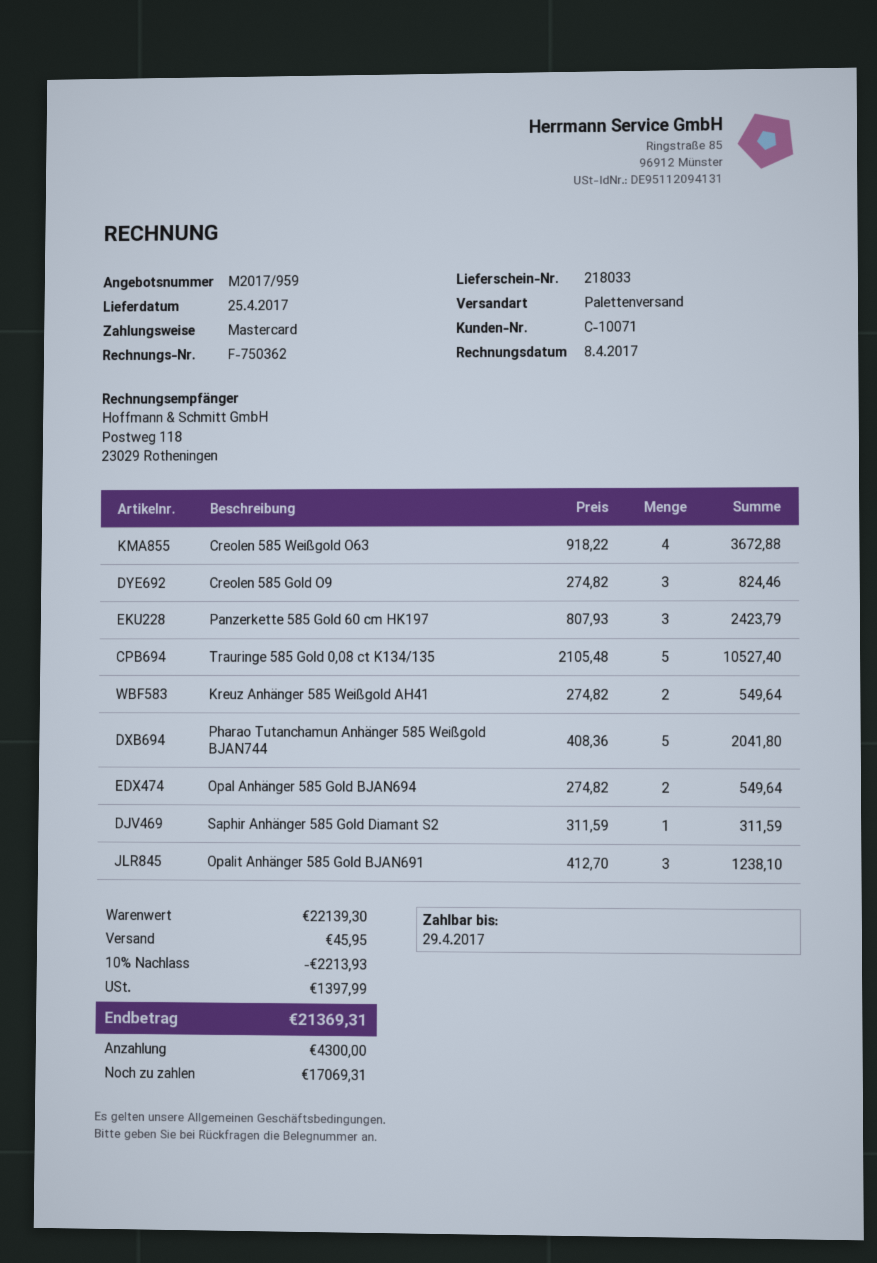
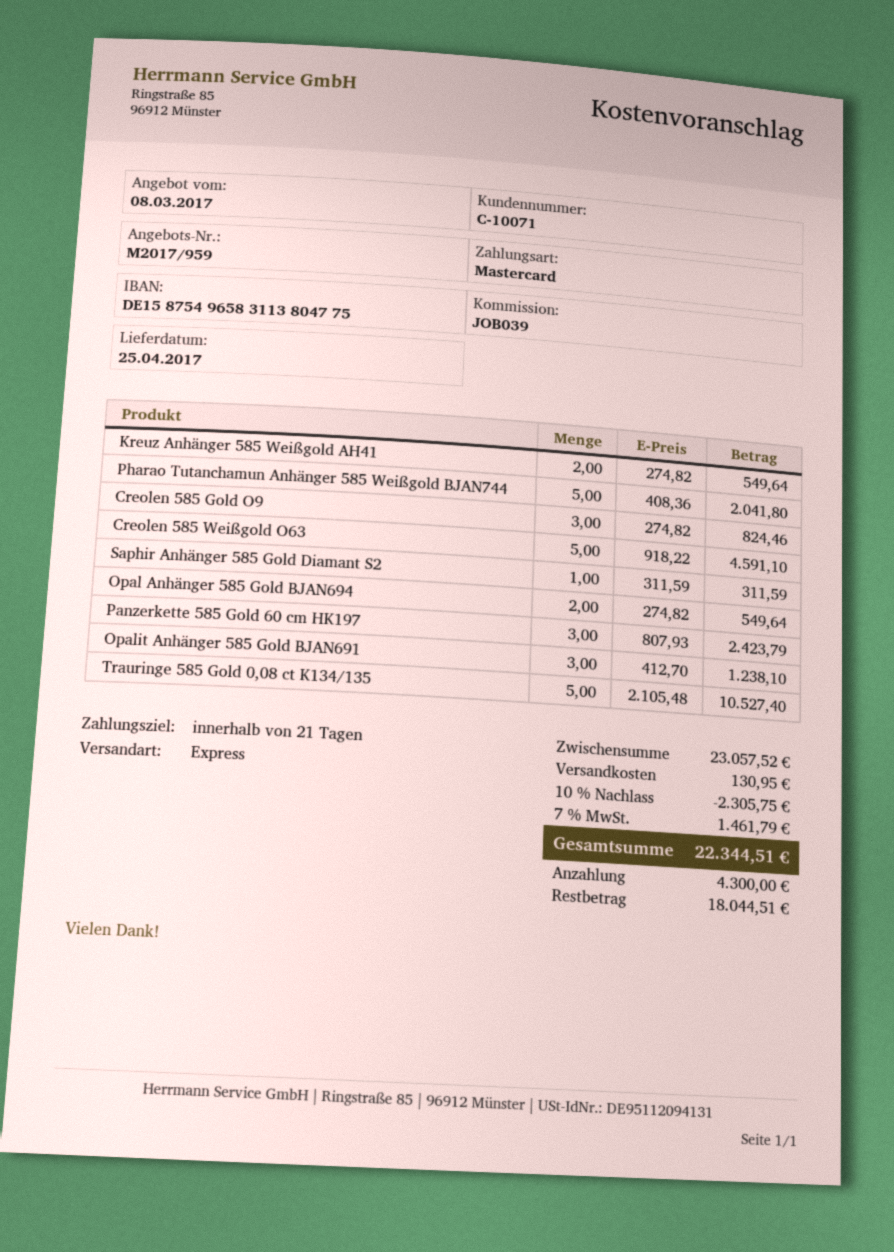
shipping method: pallet freight -> express
Creolen 585 Weißgold O63: 4 x 918.22 = 3672.88 -> 5 x 918.22 = 4591.10
subtotal: 22139.30 -> 23057.52
discount: 10% = 2213.93 -> 10% = 2305.75
shipping: 45.95 -> 130.95
tax: 1397.99 -> 1461.79
total: 21369.31 -> 22344.51
balance: 17069.31 -> 18044.51

